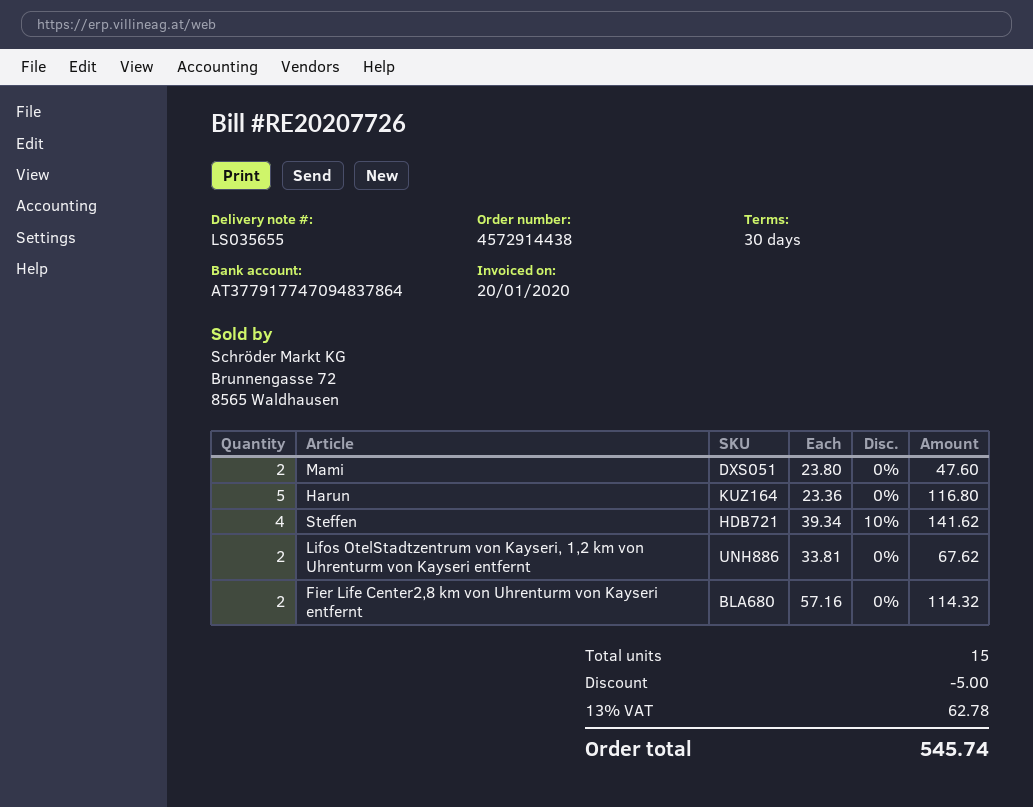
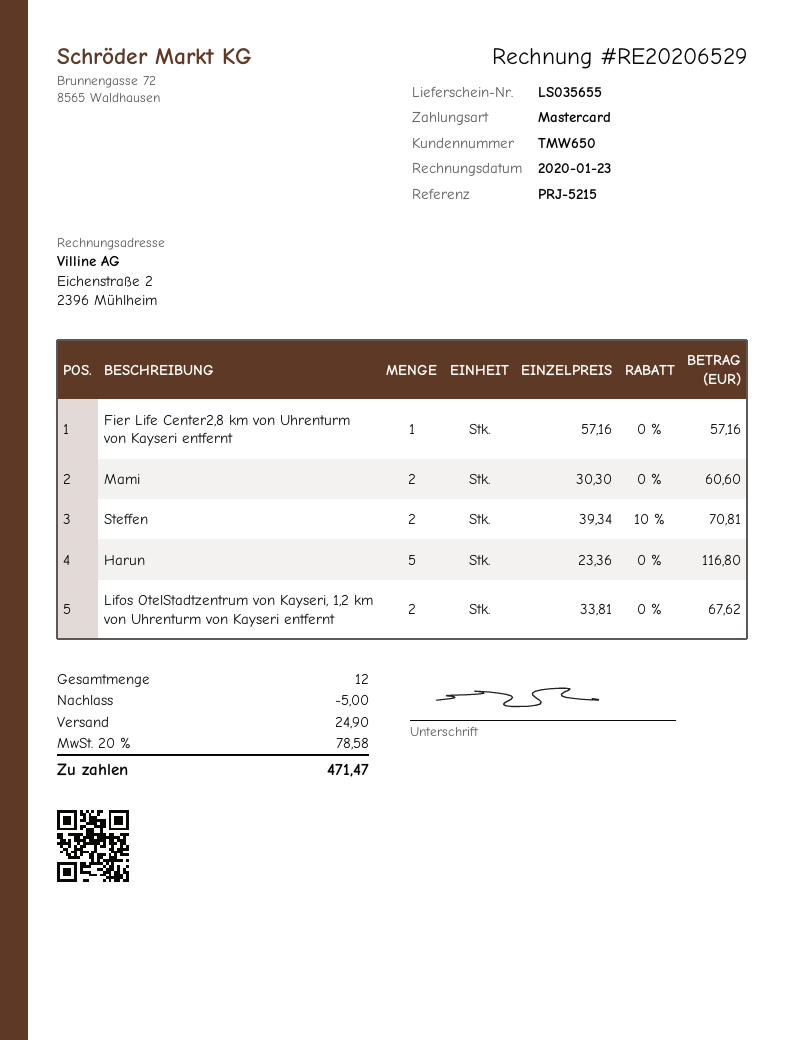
invoice number: RE20207726 -> RE20206529
invoice date: 2020-01-20 -> 2020-01-23
Mami: 2 x 23.80 = 47.60 -> 2 x 30.30 = 60.60
Steffen: 4 x 39.34 - 10% = 141.62 -> 2 x 39.34 - 10% = 70.81
Fier Life Center2,8 km von Uhrenturm von Kayseri entfernt: 2 x 57.16 = 114.32 -> 1 x 57.16 = 57.16
total quantity: 15 -> 12
shipping: none -> 24.90
tax: 13% = 62.78 -> 20% = 78.58
total: 545.74 -> 471.47

